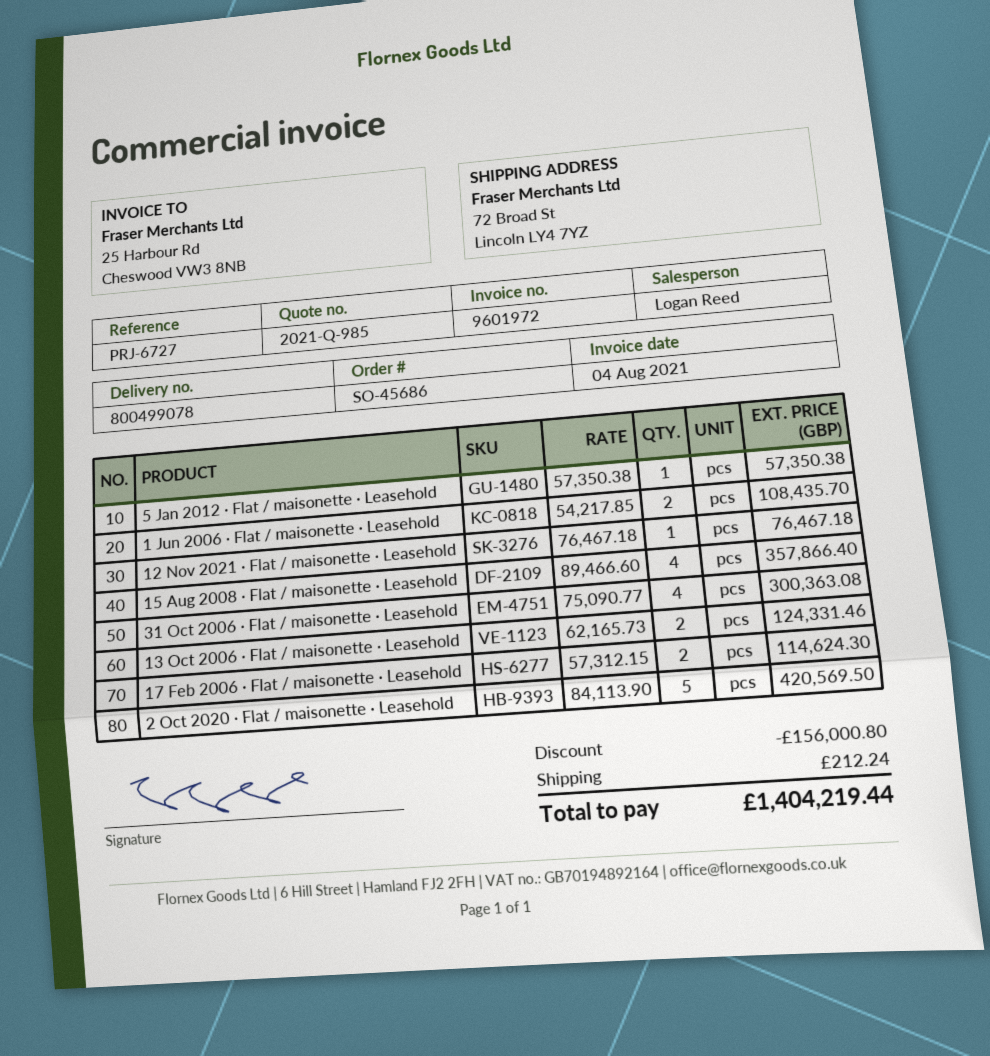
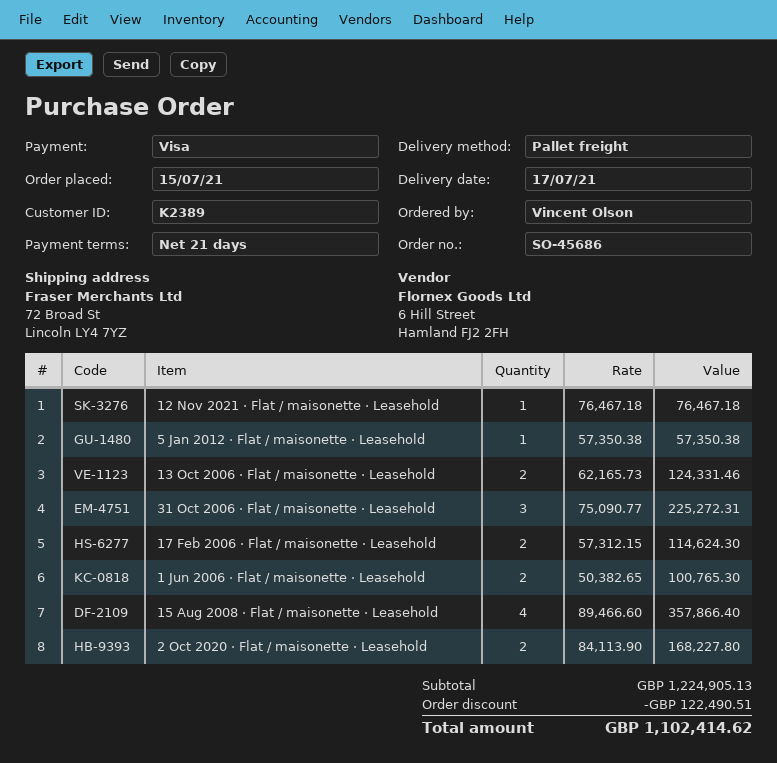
1 Jun 2006 · Flat / maisonette · Leasehold: 2 x 54217.85 = 108435.70 -> 2 x 50382.65 = 100765.30
31 Oct 2006 · Flat / maisonette · Leasehold: 4 x 75090.77 = 300363.08 -> 3 x 75090.77 = 225272.31
2 Oct 2020 · Flat / maisonette · Leasehold: 5 x 84113.90 = 420569.50 -> 2 x 84113.90 = 168227.80
discount: 156000.80 -> 122490.51
shipping: 212.24 -> none
total: 1404219.44 -> 1102414.62

